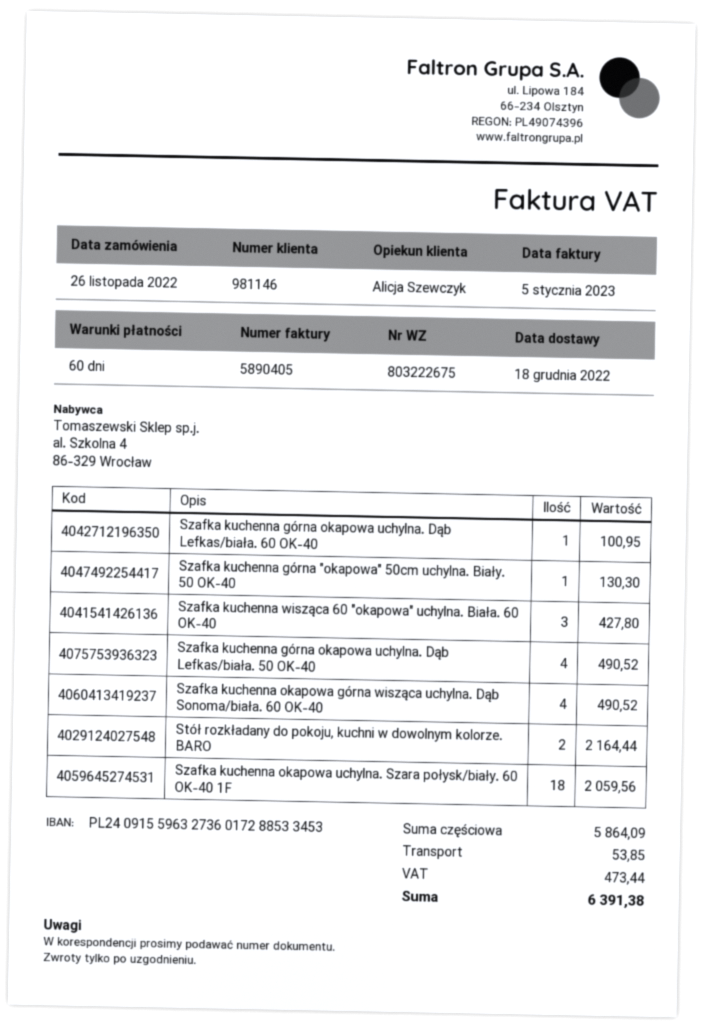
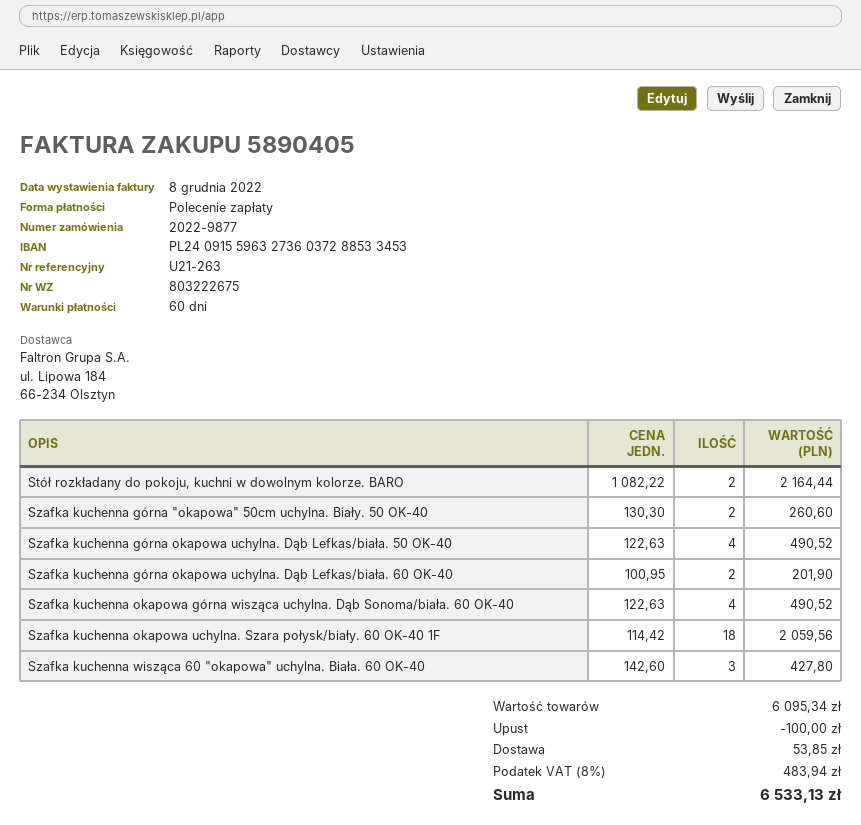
invoice date: 2023-01-05 -> 2022-12-08
bank account: PL24091559632736017288533453 -> PL24091559632736037288533453
Szafka kuchenna górna okapowa uchylna. Dąb Lefkas/biała. 60 OK-40: 1 for 100.95 -> 2 for 201.90
Szafka kuchenna górna "okapowa" 50cm uchylna. Biały. 50 OK-40: 1 for 130.30 -> 2 for 260.60
subtotal: 5864.09 -> 6095.34
discount: none -> 100.00
tax: 473.44 -> 483.94
total: 6391.38 -> 6533.13

